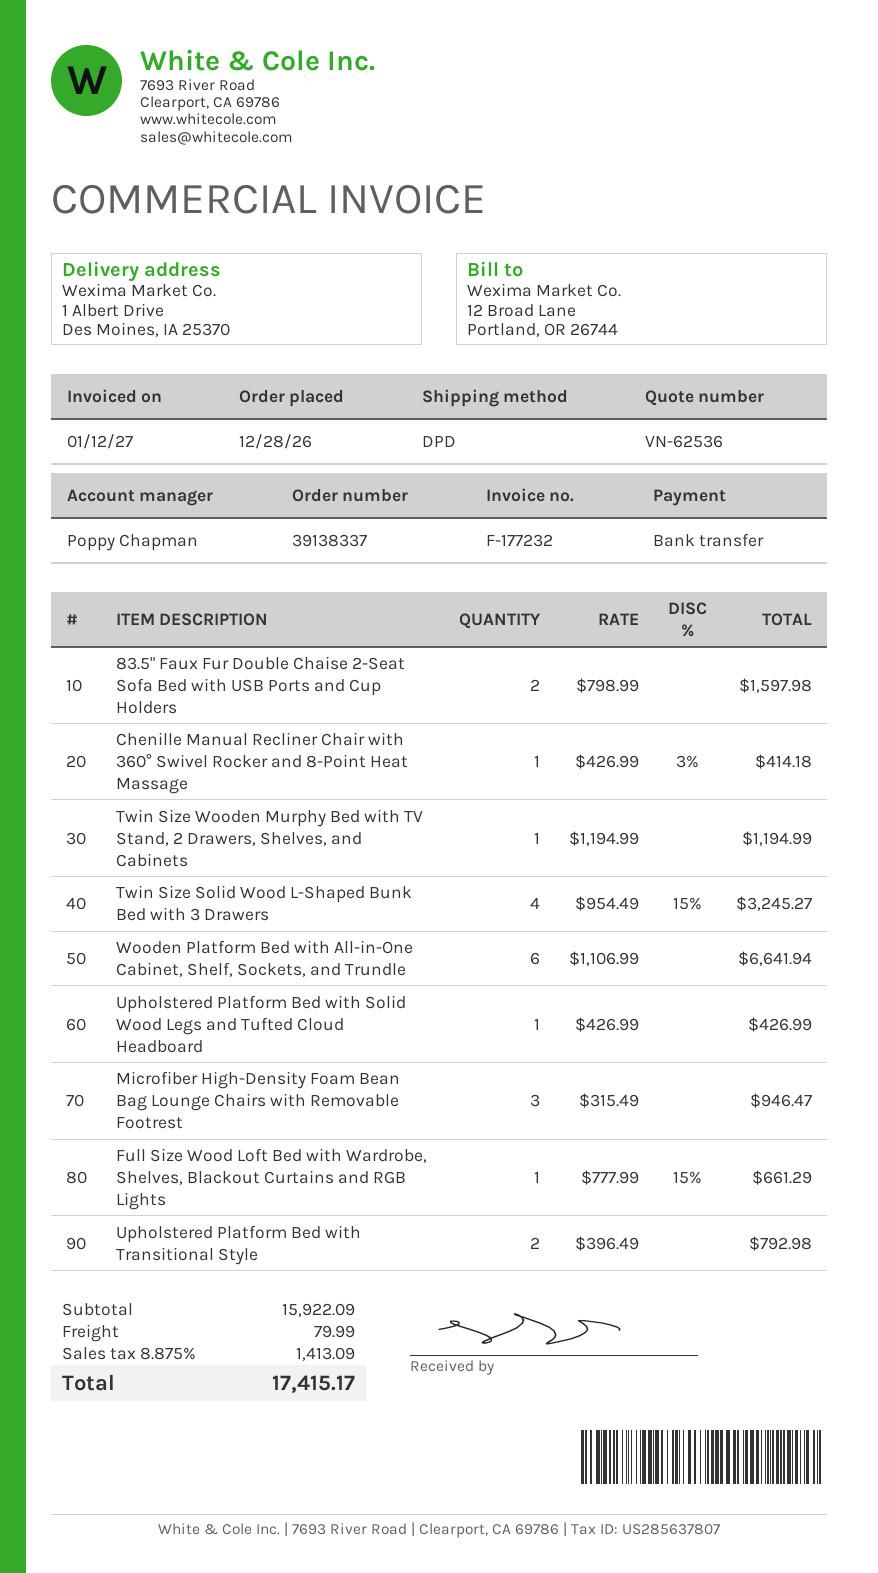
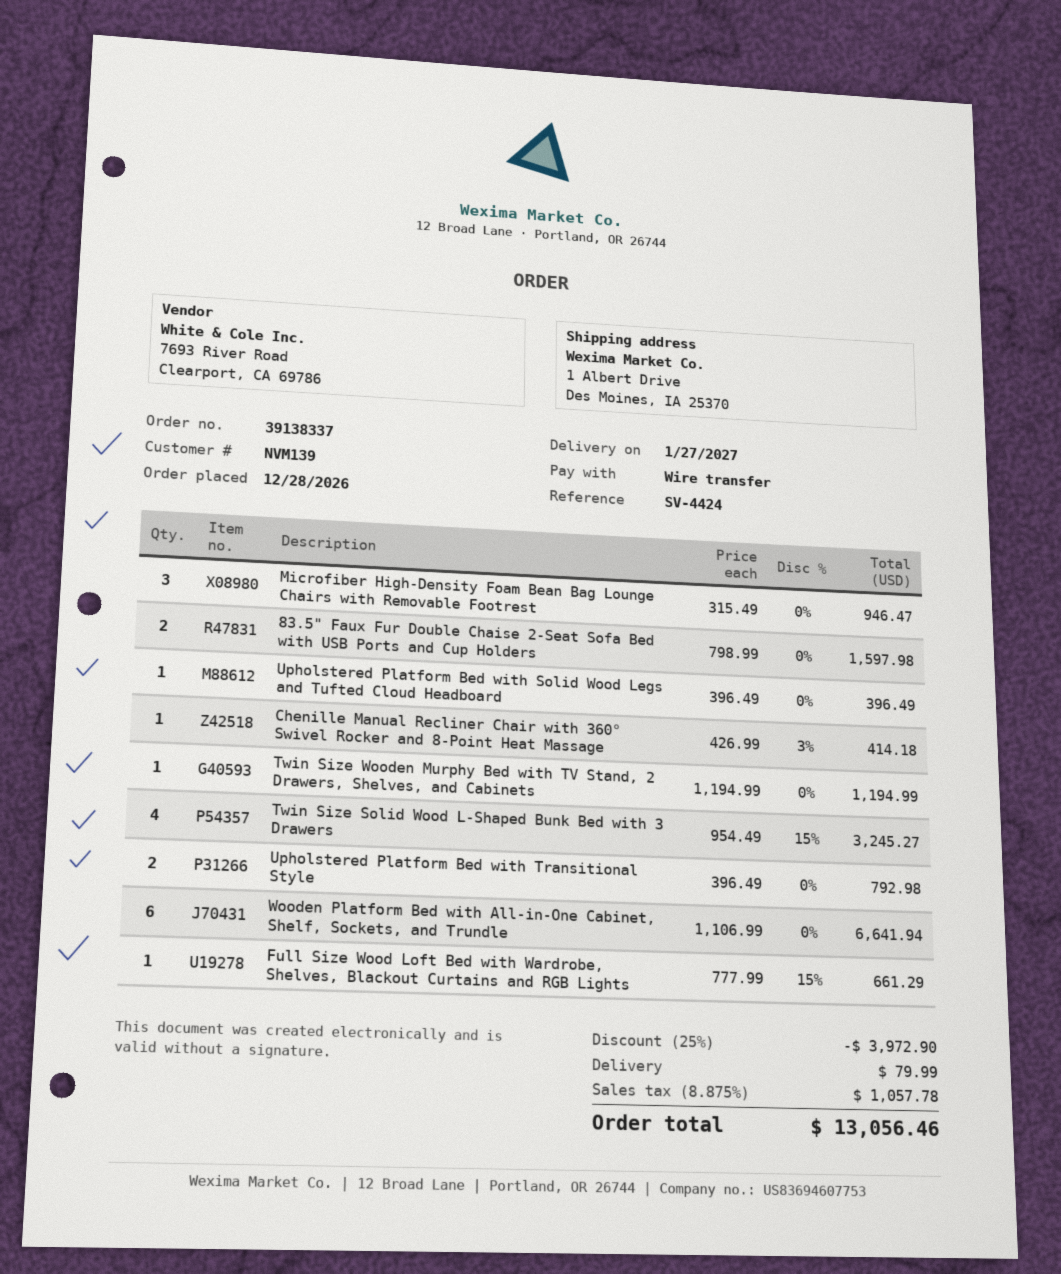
Upholstered Platform Bed with Solid Wood Legs and Tufted Cloud Headboard: 1 x 426.99 = 426.99 -> 1 x 396.49 = 396.49
discount: none -> 25% = 3972.90
tax: 8.875% = 1413.09 -> 8.875% = 1057.78
total: 17415.17 -> 13056.46

